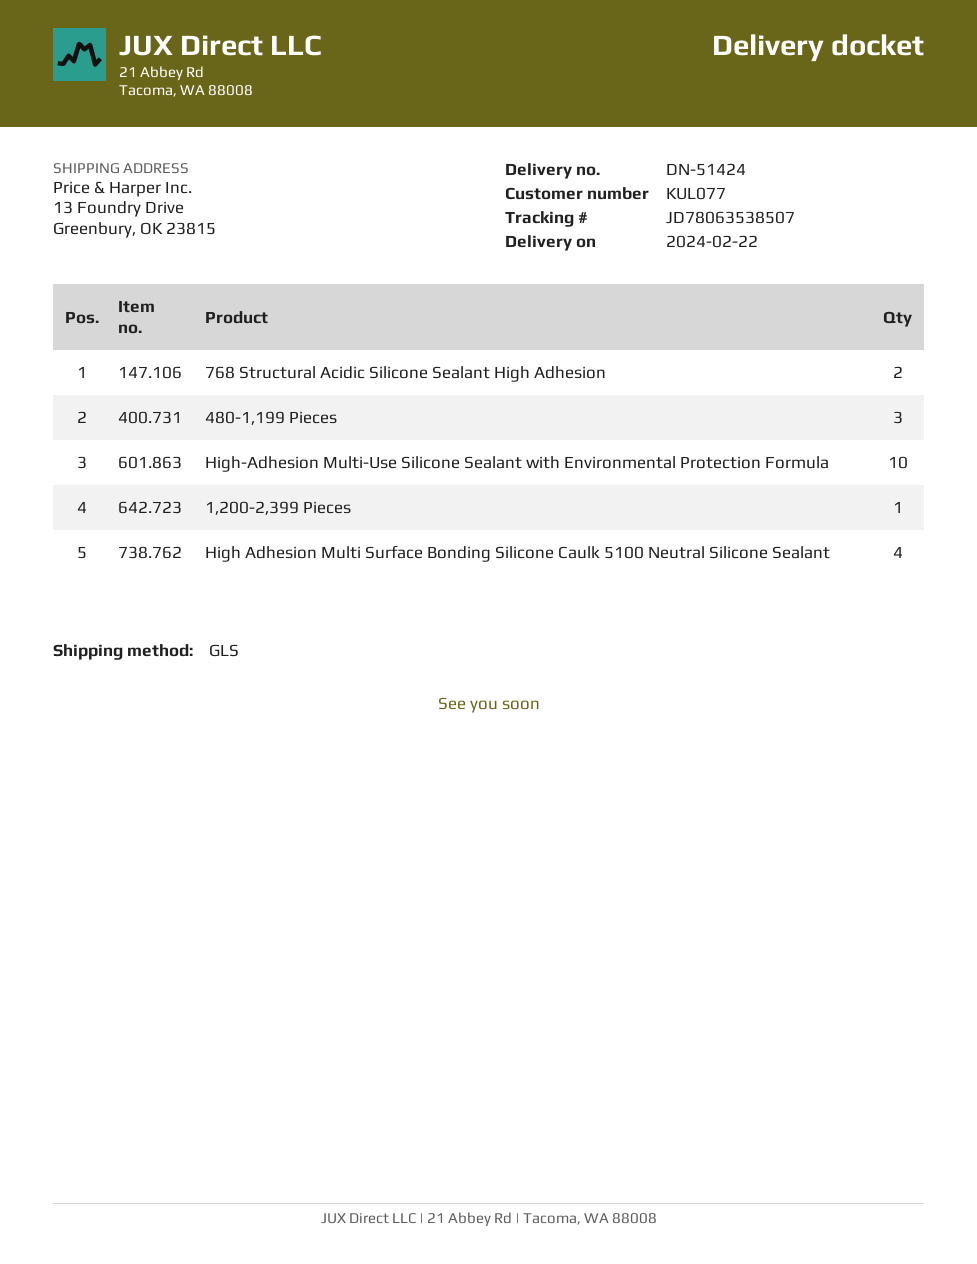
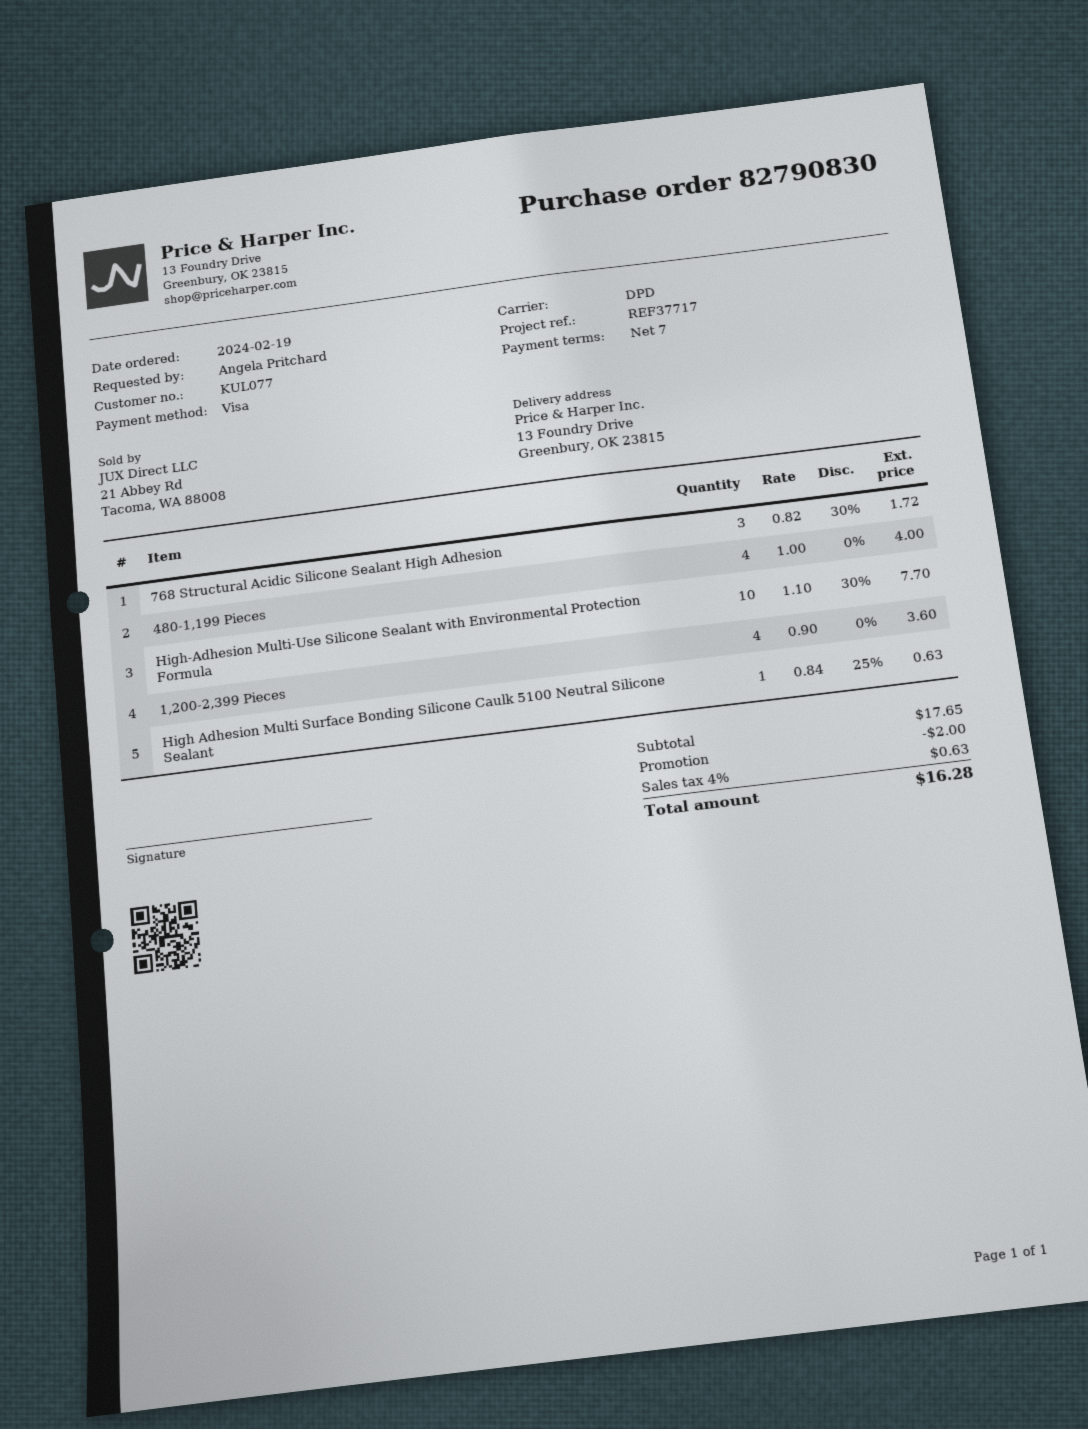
shipping method: GLS -> DPD
768 Structural Acidic Silicone Sealant High Adhesion: 2 -> 3
480-1,199 Pieces: 3 -> 4
1,200-2,399 Pieces: 1 -> 4
High Adhesion Multi Surface Bonding Silicone Caulk 5100 Neutral Silicone Sealant: 4 -> 1

